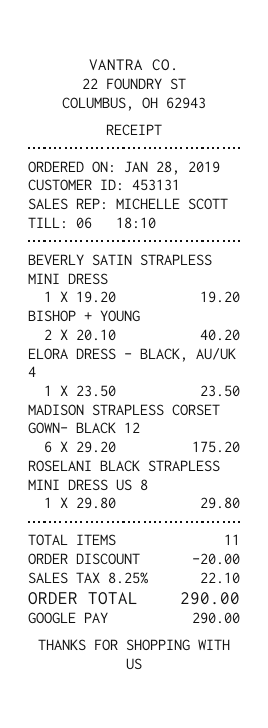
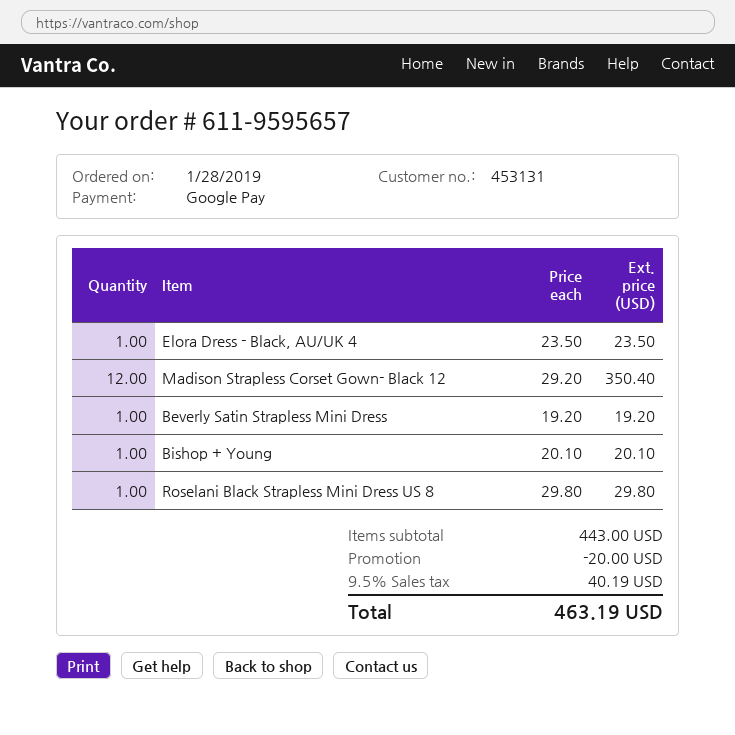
BISHOP + YOUNG: 2 x 20.10 = 40.20 -> 1 x 20.10 = 20.10
MADISON STRAPLESS CORSET GOWN- BLACK 12: 6 x 29.20 = 175.20 -> 12 x 29.20 = 350.40
tax: 8.25% = 22.10 -> 9.5% = 40.19
total: 290.00 -> 463.19

